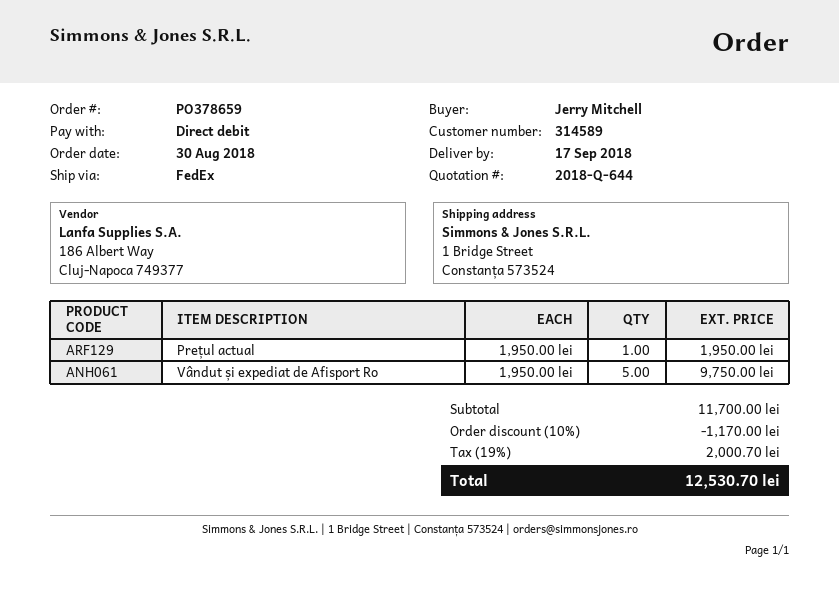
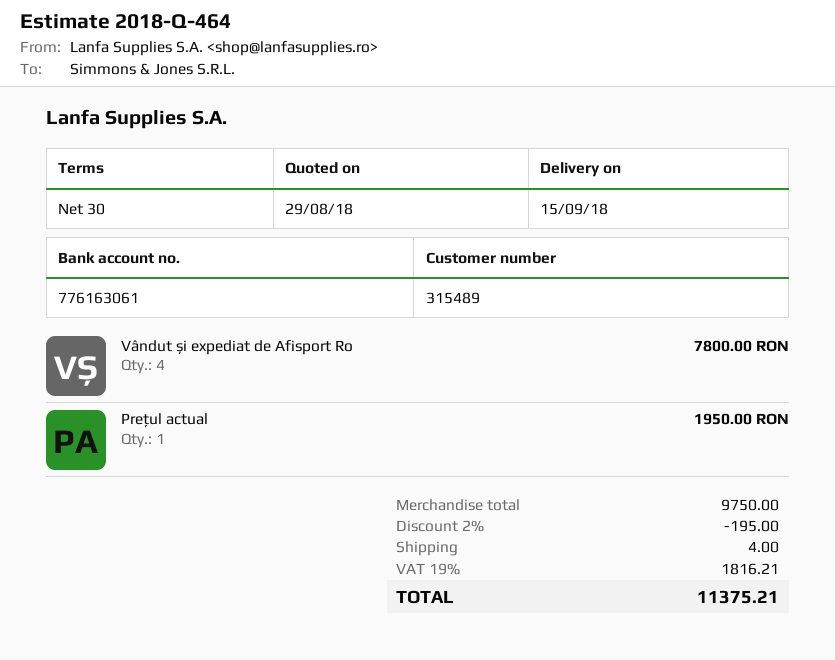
quote number: 2018-Q-644 -> 2018-Q-464
delivery date: 2018-09-17 -> 2018-09-15
customer number: 314589 -> 315489
Vândut și expediat de Afisport Ro: 5 for 9750.00 -> 4 for 7800.00
subtotal: 11700.00 -> 9750.00
discount: 10% = 1170.00 -> 2% = 195.00
shipping: none -> 4.00
tax: 19% = 2000.70 -> 19% = 1816.21
total: 12530.70 -> 11375.21

